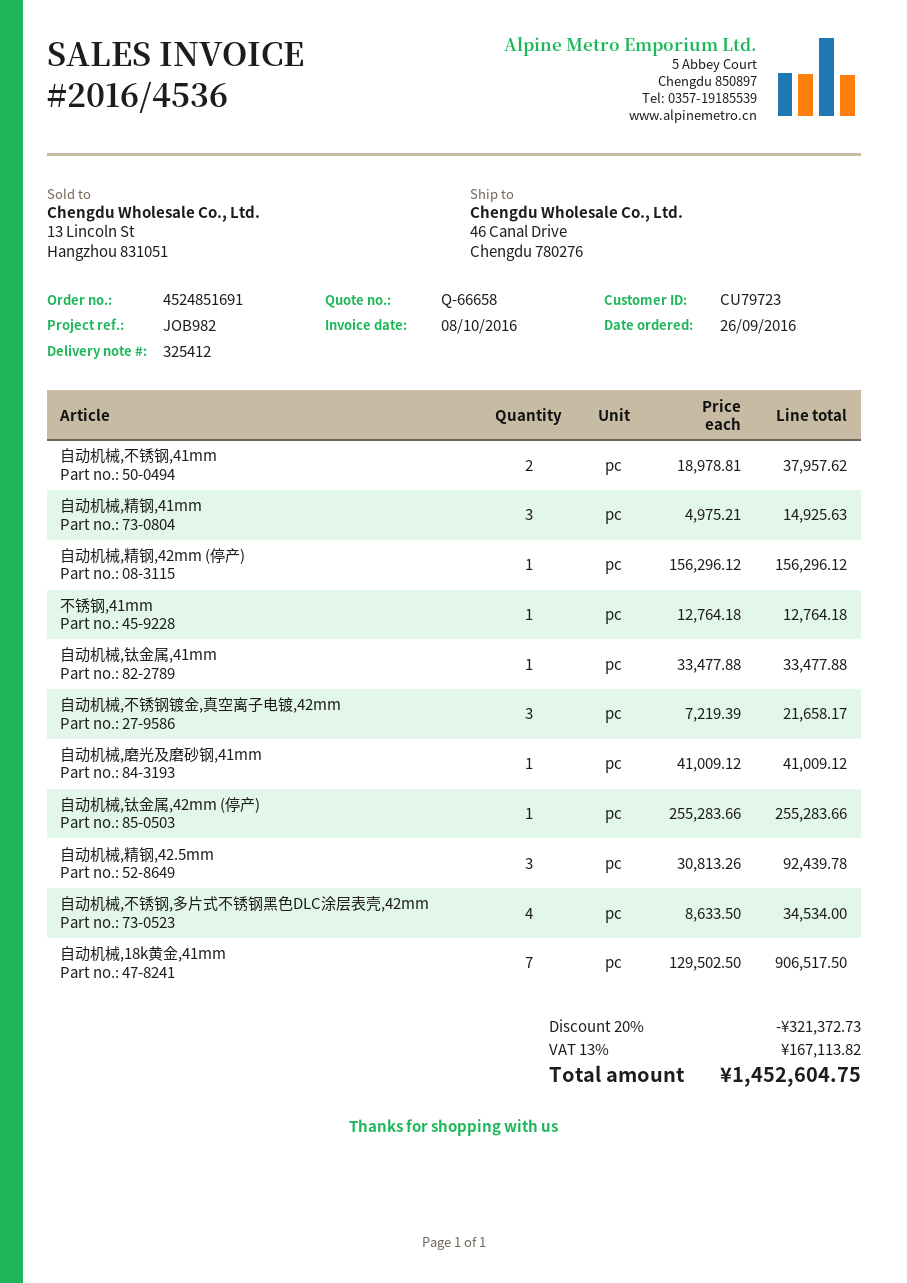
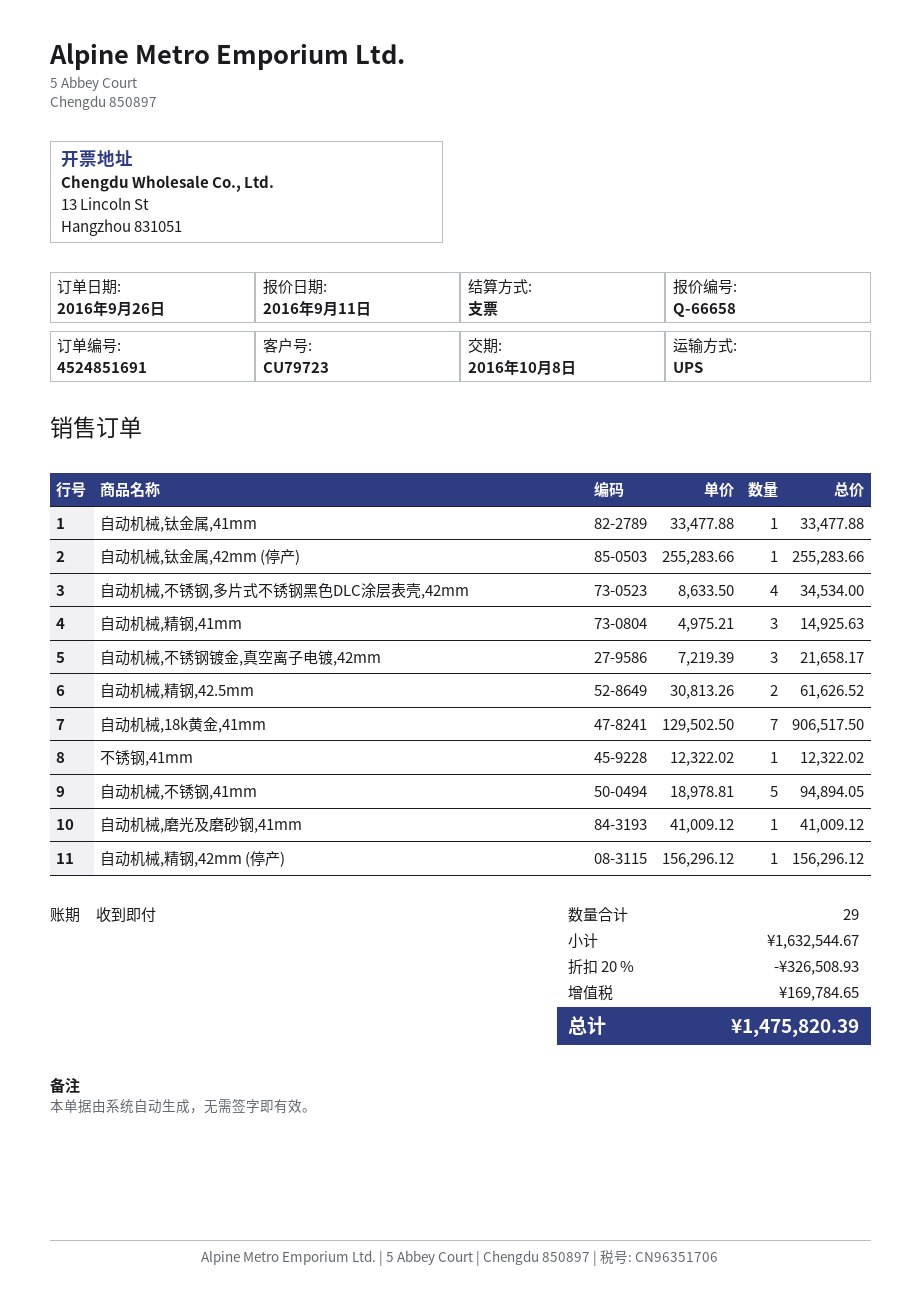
自动机械,不锈钢,41mm: 2 x 18978.81 = 37957.62 -> 5 x 18978.81 = 94894.05
不锈钢,41mm: 1 x 12764.18 = 12764.18 -> 1 x 12322.02 = 12322.02
自动机械,精钢,42.5mm: 3 x 30813.26 = 92439.78 -> 2 x 30813.26 = 61626.52
discount: 20% = 321372.73 -> 20% = 326508.93
tax: 167113.82 -> 169784.65
total: 1452604.75 -> 1475820.39

